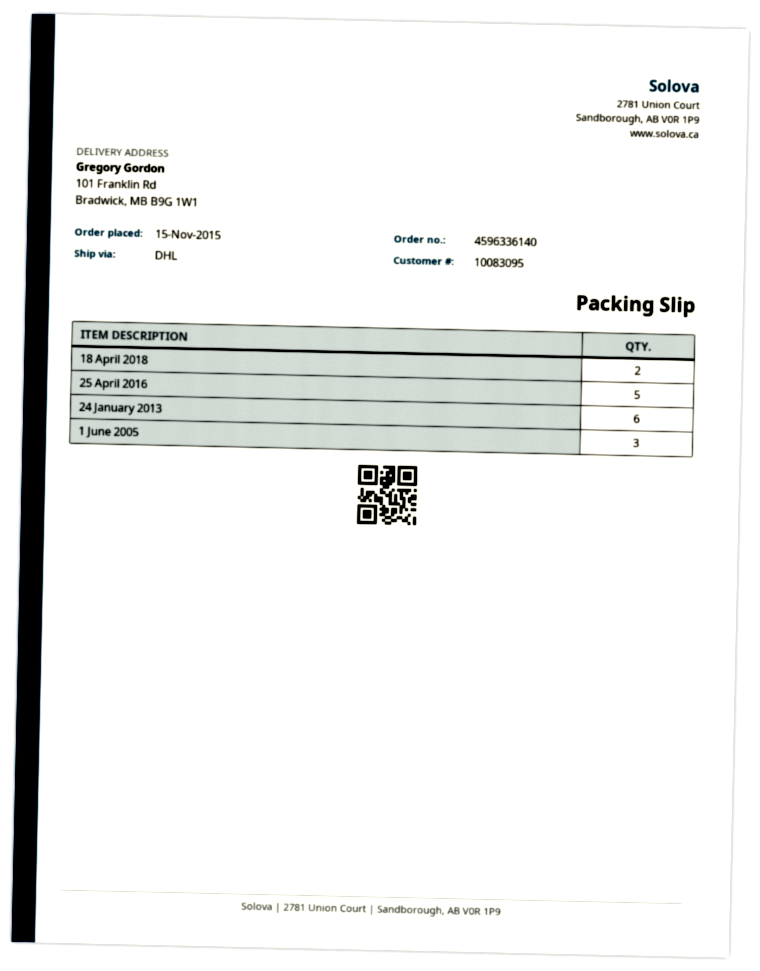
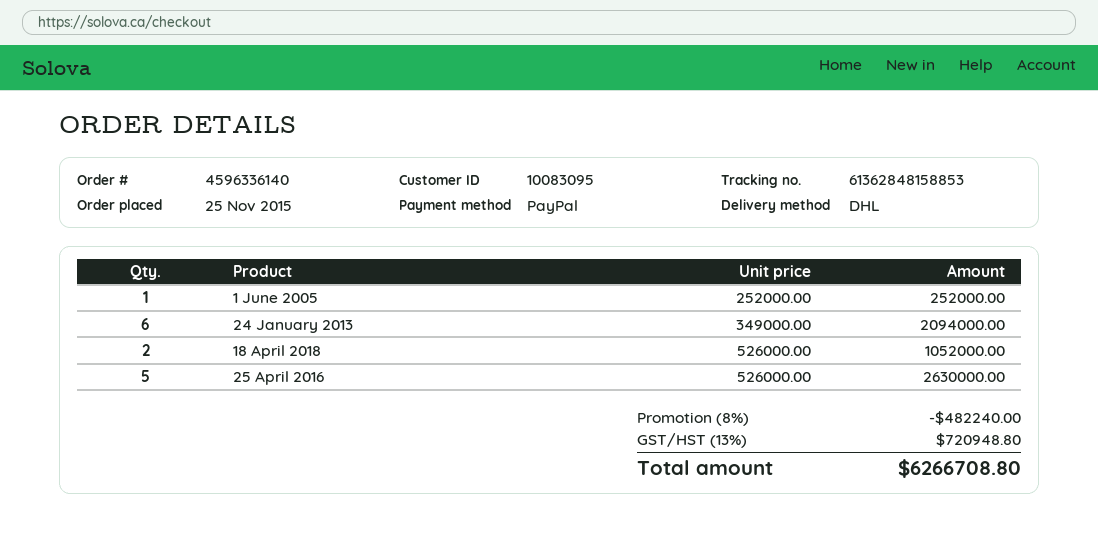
order date: 2015-11-15 -> 2015-11-25
1 June 2005: 3 -> 1

